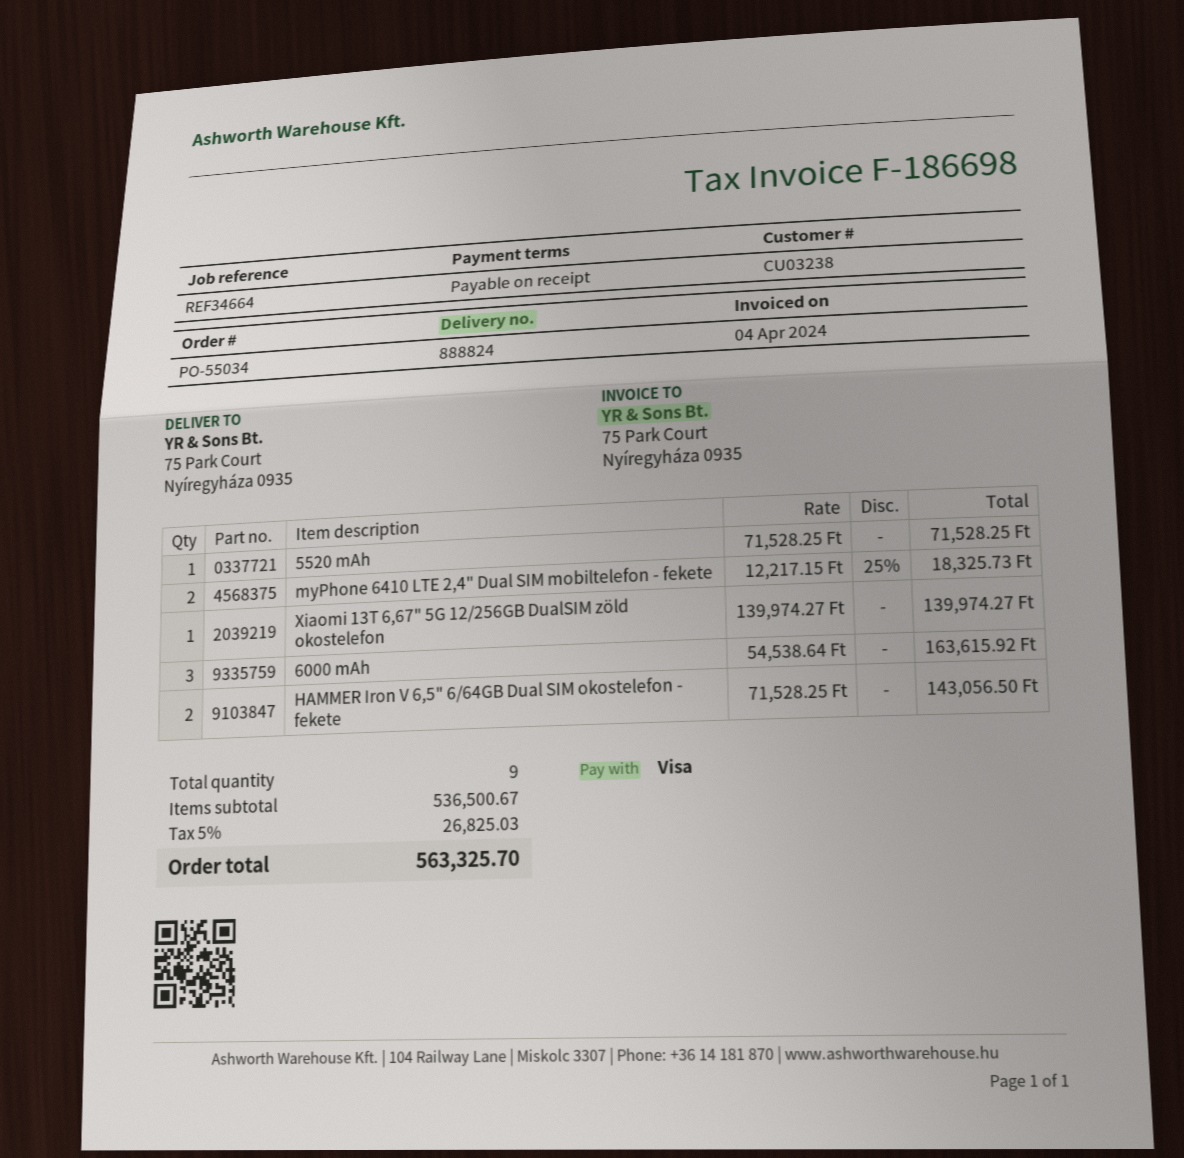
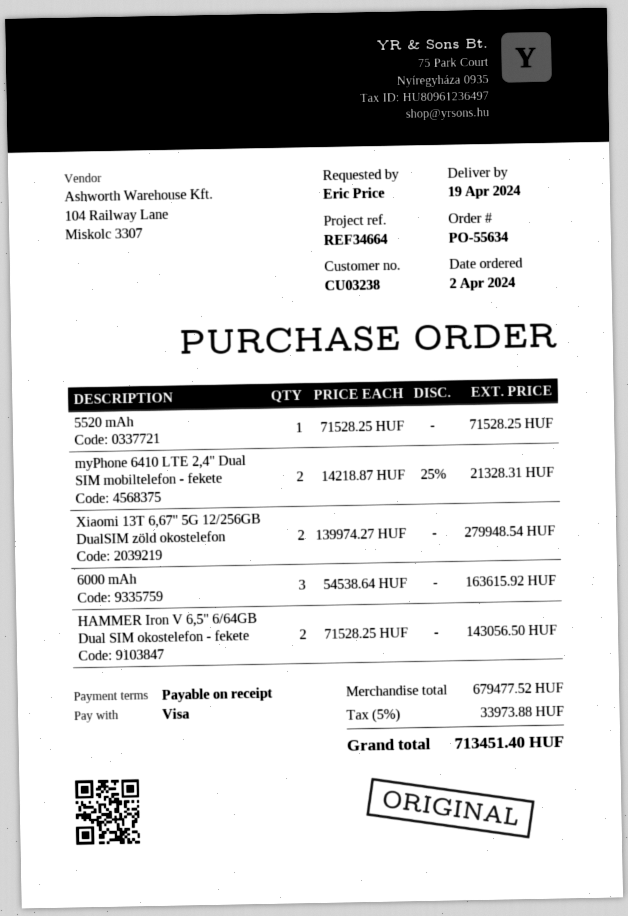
order number: PO-55034 -> PO-55634
myPhone 6410 LTE 2,4" Dual SIM mobiltelefon - fekete: 2 x 12217.15 - 25% = 18325.73 -> 2 x 14218.87 - 25% = 21328.31
Xiaomi 13T 6,67" 5G 12/256GB DualSIM zöld okostelefon: 1 x 139974.27 = 139974.27 -> 2 x 139974.27 = 279948.54
subtotal: 536500.67 -> 679477.52
tax: 5% = 26825.03 -> 5% = 33973.88
total: 563325.70 -> 713451.40

